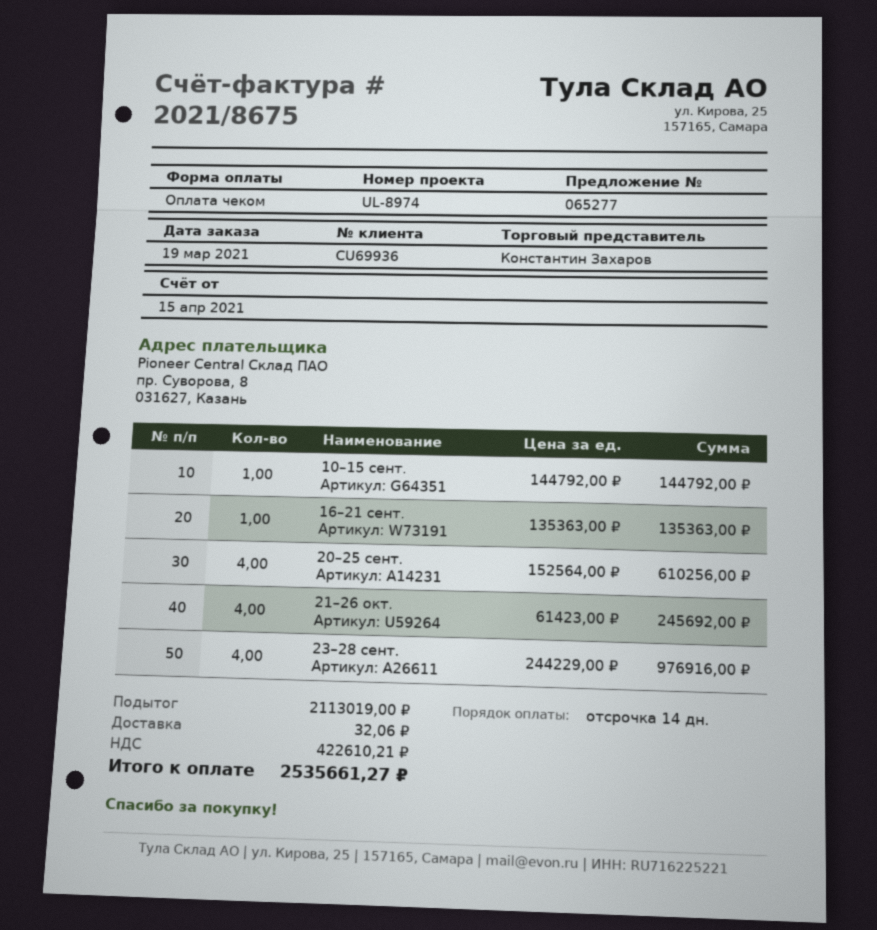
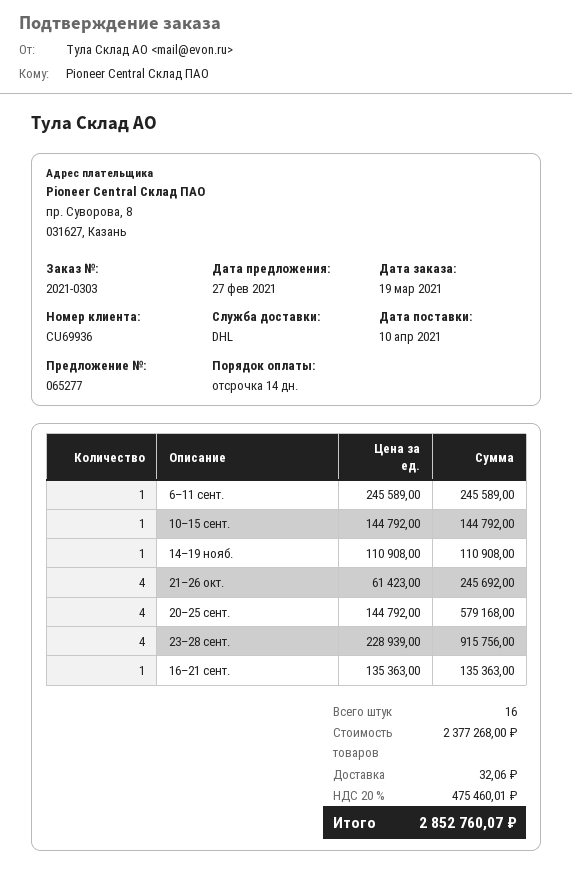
20–25 сент.: 4 x 152564.00 = 610256.00 -> 4 x 144792.00 = 579168.00
23–28 сент.: 4 x 244229.00 = 976916.00 -> 4 x 228939.00 = 915756.00
6–11 сент.: none -> 1 x 245589.00 = 245589.00
14–19 нояб.: none -> 1 x 110908.00 = 110908.00
subtotal: 2113019.00 -> 2377268.00
tax: 422610.21 -> 475460.01
total: 2535661.27 -> 2852760.07

